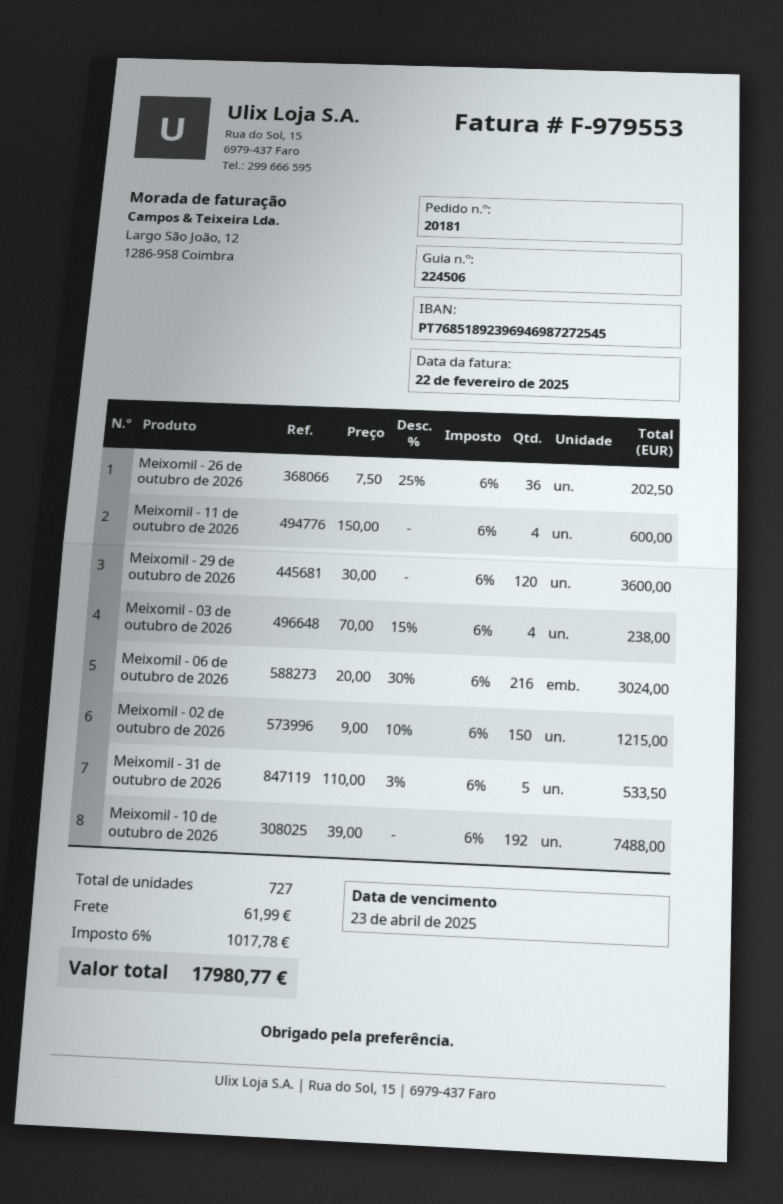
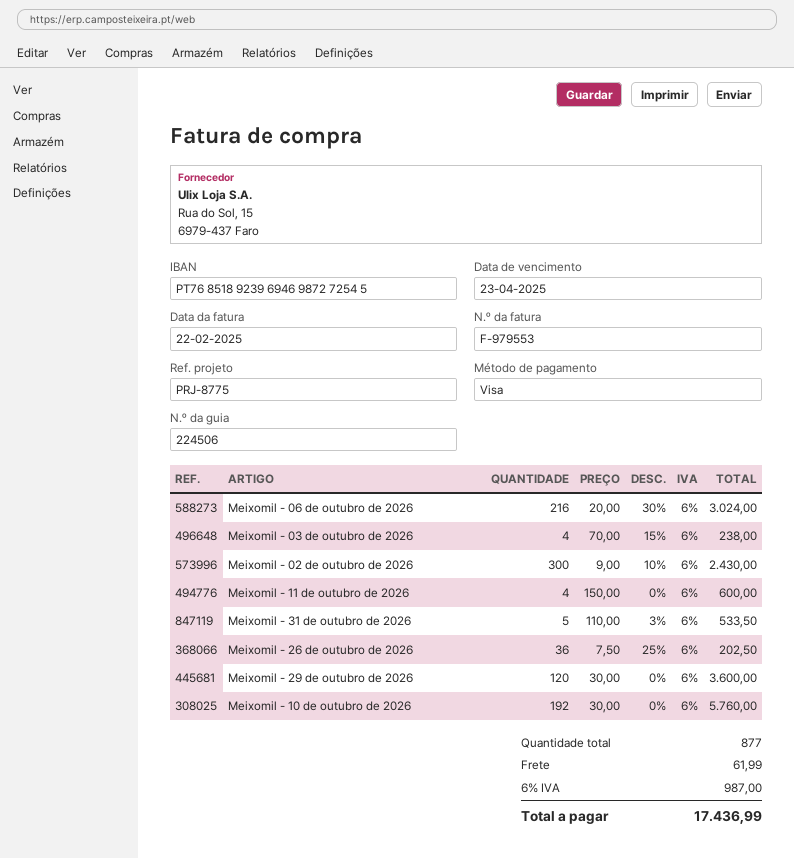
Meixomil - 02 de outubro de 2026: 150 x 9.00 - 10% = 1215.00 -> 300 x 9.00 - 10% = 2430.00
Meixomil - 10 de outubro de 2026: 192 x 39.00 = 7488.00 -> 192 x 30.00 = 5760.00
total quantity: 727 -> 877
tax: 6% = 1017.78 -> 6% = 987.00
total: 17980.77 -> 17436.99

